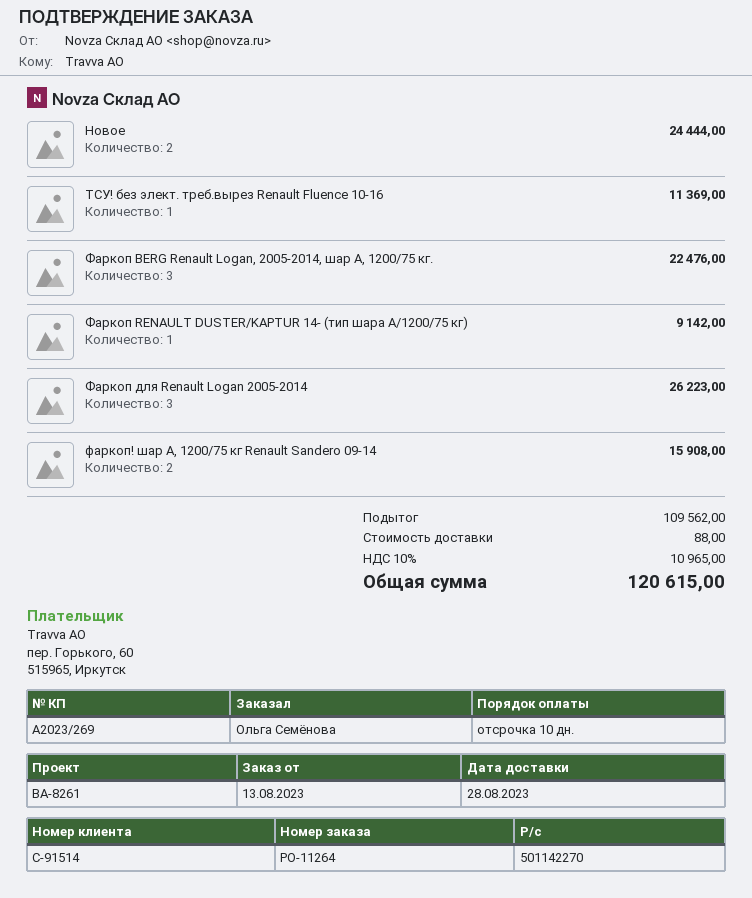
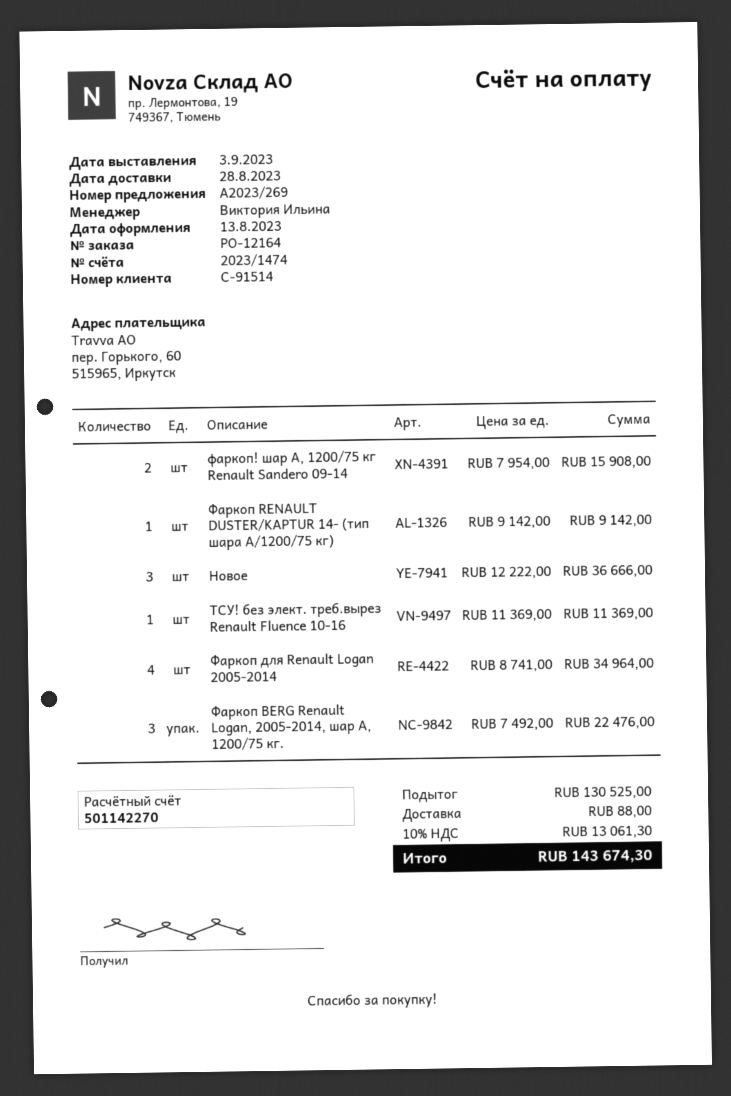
order number: PO-11264 -> PO-12164
Новое: 2 for 24444.00 -> 3 for 36666.00
Фаркоп для Renault Logan 2005-2014: 3 for 26223.00 -> 4 for 34964.00
subtotal: 109562.00 -> 130525.00
tax: 10% = 10965.00 -> 10% = 13061.30
total: 120615.00 -> 143674.30

